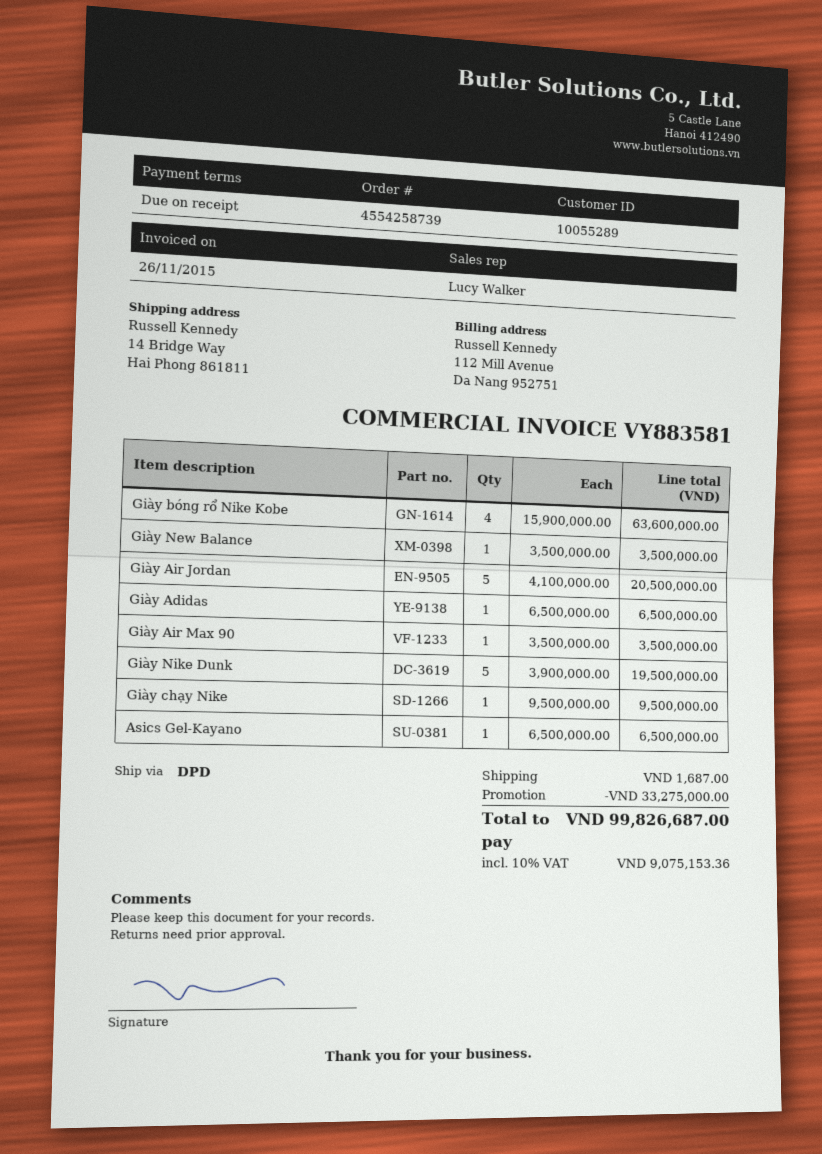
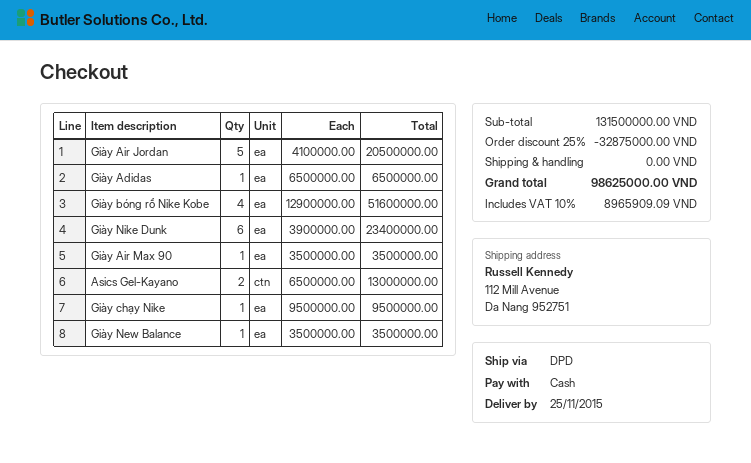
ship to: 14 Bridge Way, Hai Phong 861811 -> 112 Mill Avenue, Da Nang 952751
Giày bóng rổ Nike Kobe: 4 x 15900000.00 = 63600000.00 -> 4 x 12900000.00 = 51600000.00
Giày Nike Dunk: 5 x 3900000.00 = 19500000.00 -> 6 x 3900000.00 = 23400000.00
Asics Gel-Kayano: 1 x 6500000.00 = 6500000.00 -> 2 x 6500000.00 = 13000000.00
discount: 33275000.00 -> 32875000.00
shipping: 1687.00 -> 0.00
tax: 10% = 9075153.36 -> 10% = 8965909.09
total: 99826687.00 -> 98625000.00

